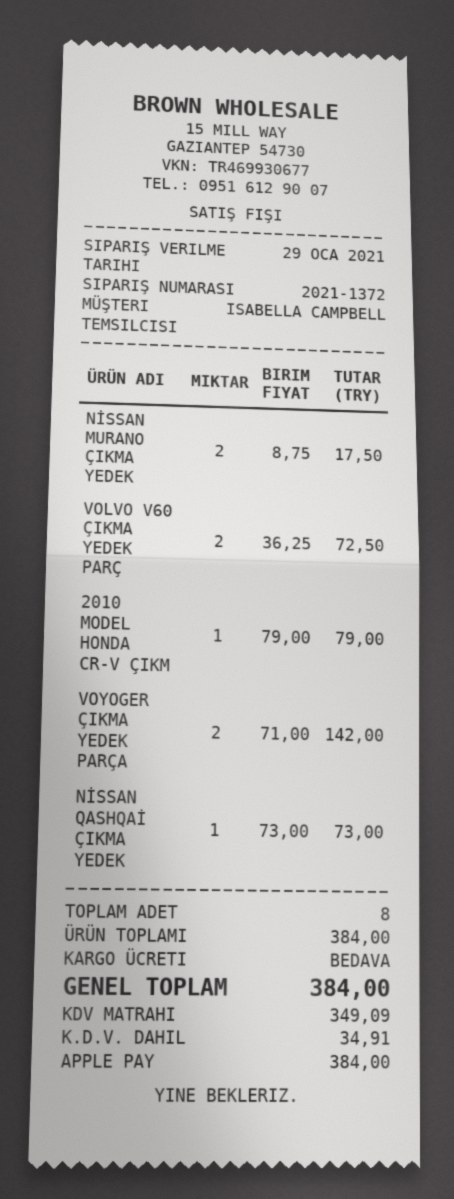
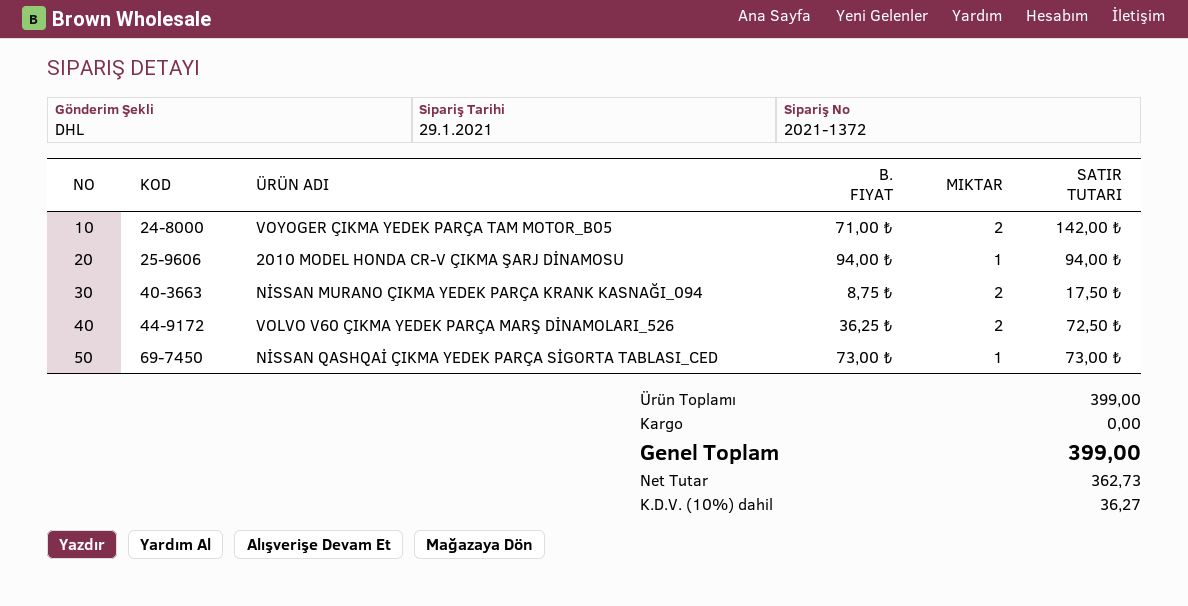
2010 MODEL HONDA CR-V ÇIKM: 1 x 79.00 = 79.00 -> 1 x 94.00 = 94.00
subtotal: 384.00 -> 399.00
net: 349.09 -> 362.73
tax: 34.91 -> 36.27
total: 384.00 -> 399.00

